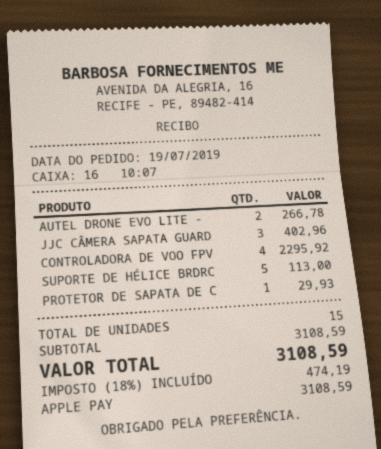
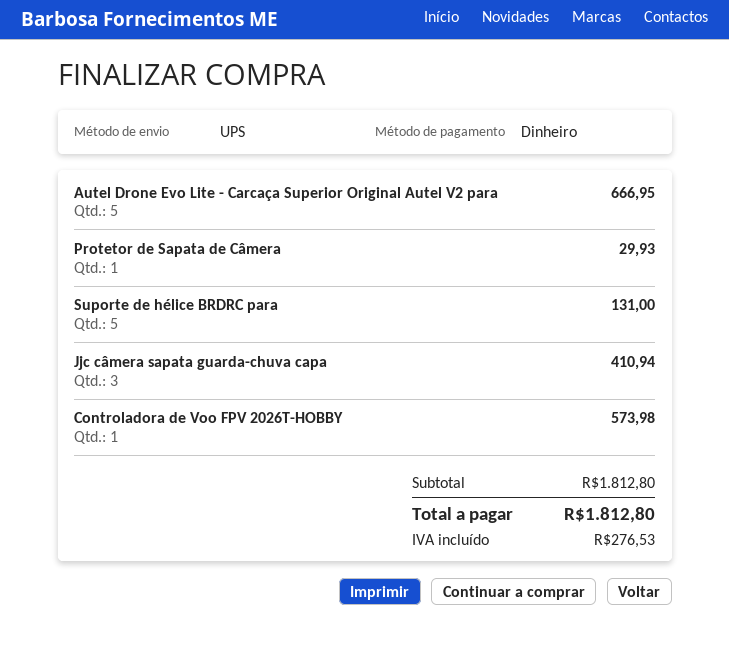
payment method: Apple Pay -> cash
AUTEL DRONE EVO LITE -: 2 for 266.78 -> 5 for 666.95
JJC CÂMERA SAPATA GUARD: 3 for 402.96 -> 3 for 410.94
CONTROLADORA DE VOO FPV: 4 for 2295.92 -> 1 for 573.98
SUPORTE DE HÉLICE BRDRC: 5 for 113.00 -> 5 for 131.00
subtotal: 3108.59 -> 1812.80
tax: 474.19 -> 276.53
total: 3108.59 -> 1812.80

